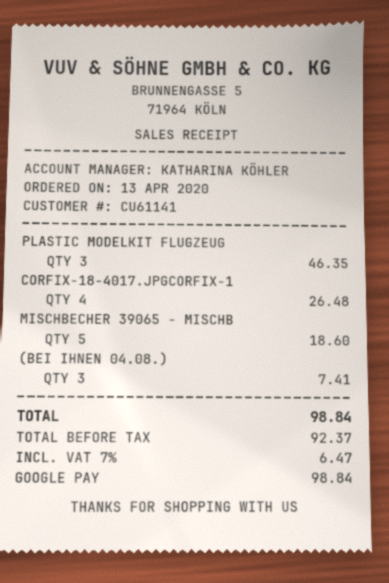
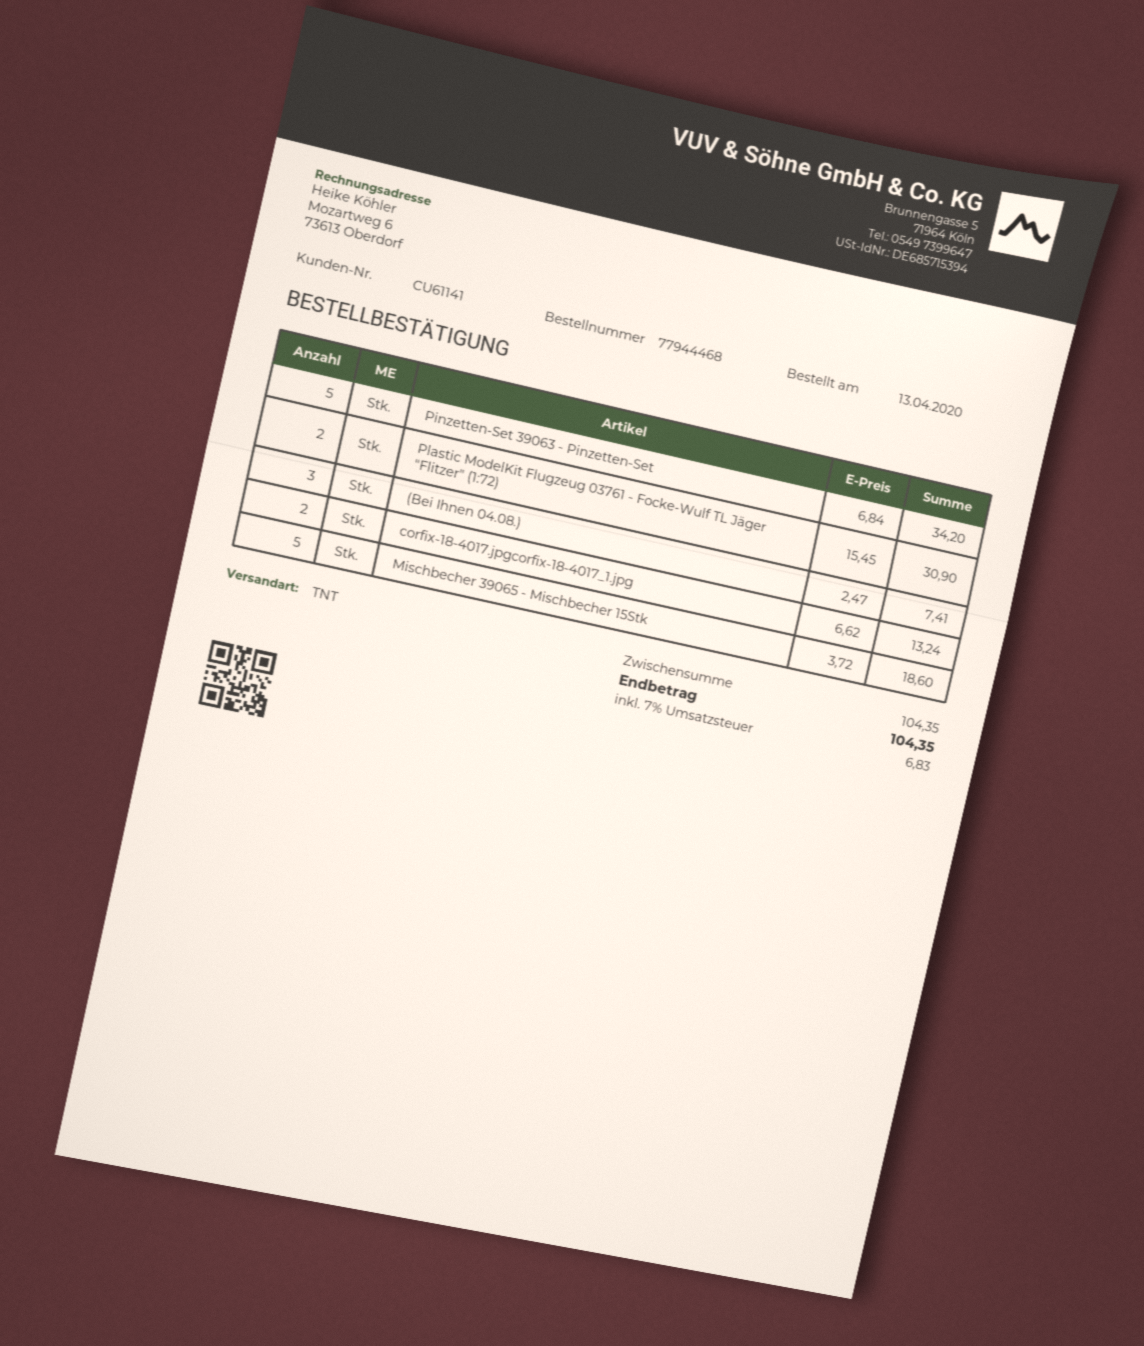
PLASTIC MODELKIT FLUGZEUG: 3 for 46.35 -> 2 for 30.90
CORFIX-18-4017.JPGCORFIX-1: 4 for 26.48 -> 2 for 13.24
Pinzetten-Set 39063 - Pinzetten-Set: none -> 5 for 34.20
tax: 7% = 6.47 -> 7% = 6.83
total: 98.84 -> 104.35

